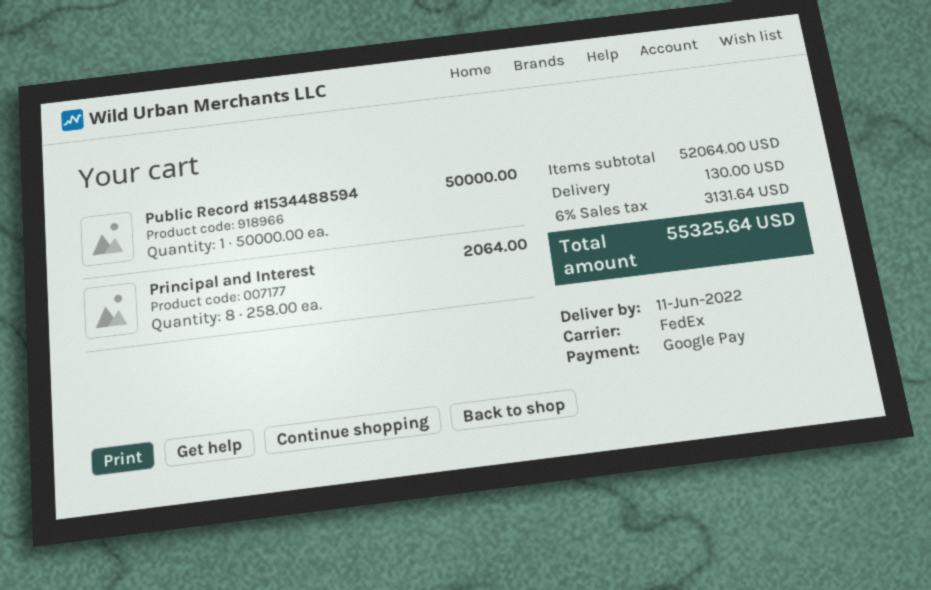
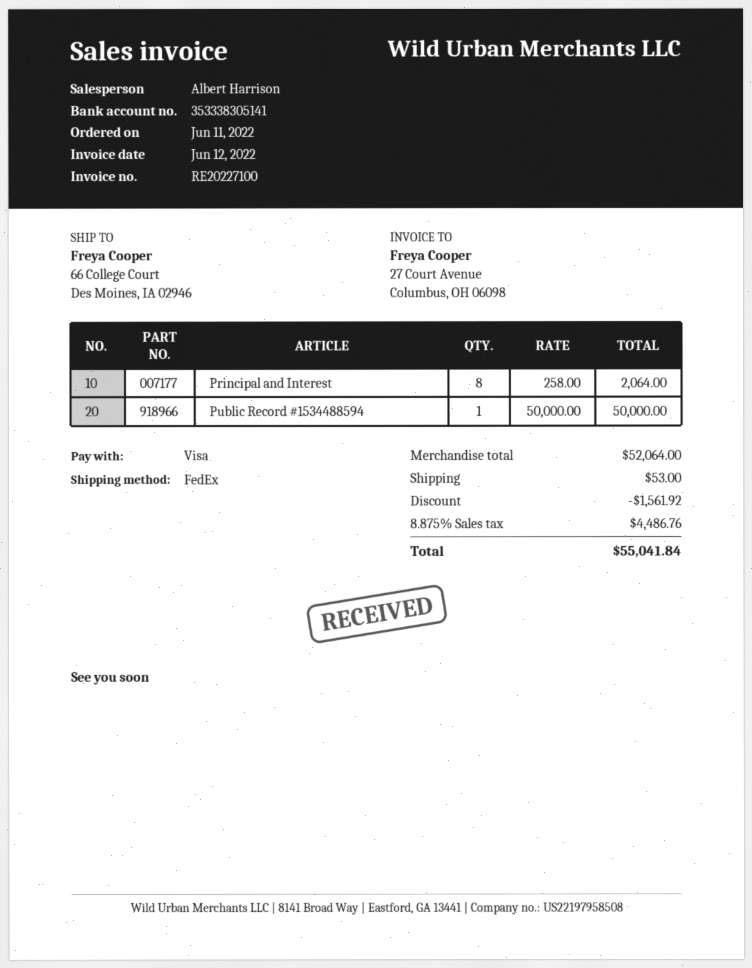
payment method: Google Pay -> Visa
discount: none -> 1561.92
shipping: 130.00 -> 53.00
tax: 6% = 3131.64 -> 8.875% = 4486.76
total: 55325.64 -> 55041.84

